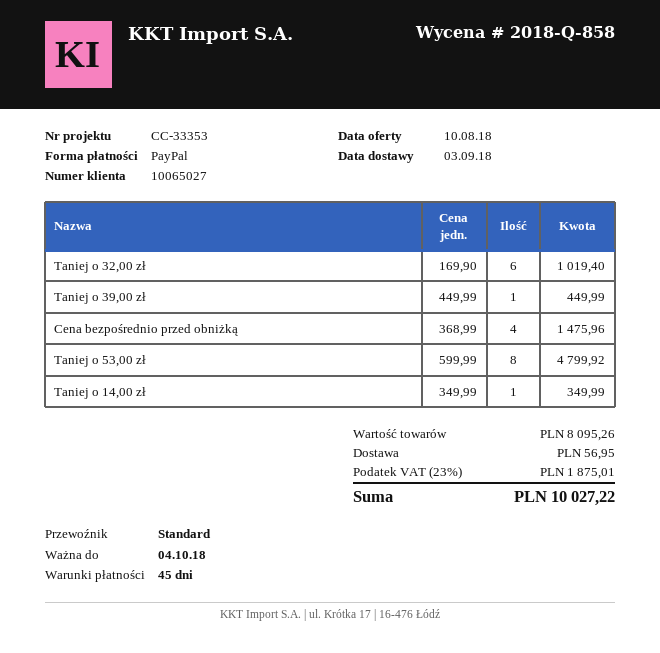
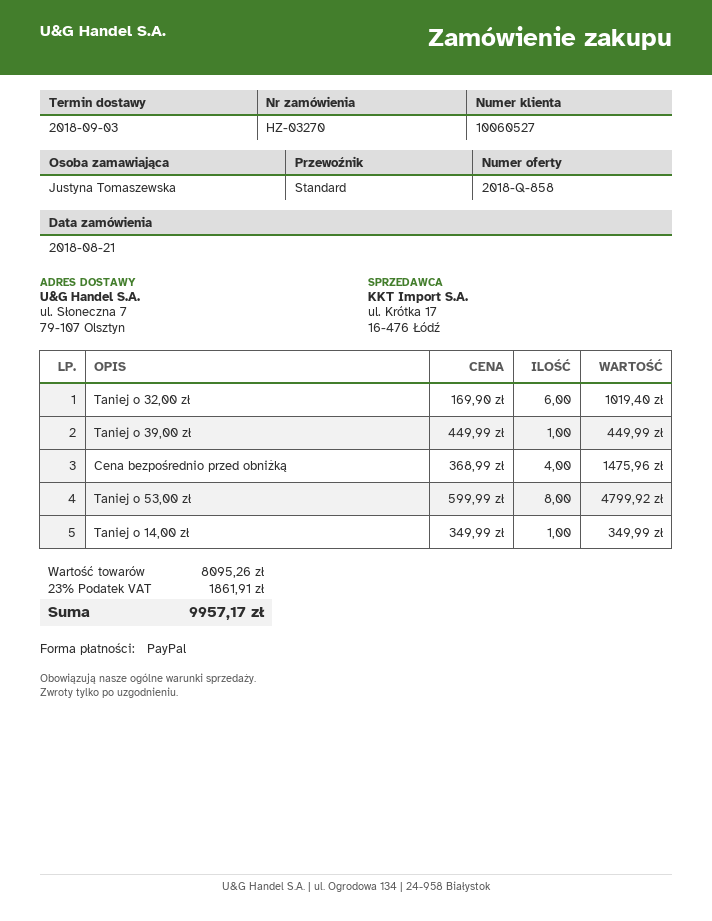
customer number: 10065027 -> 10060527
shipping: 56.95 -> none
tax: 23% = 1875.01 -> 23% = 1861.91
total: 10027.22 -> 9957.17

